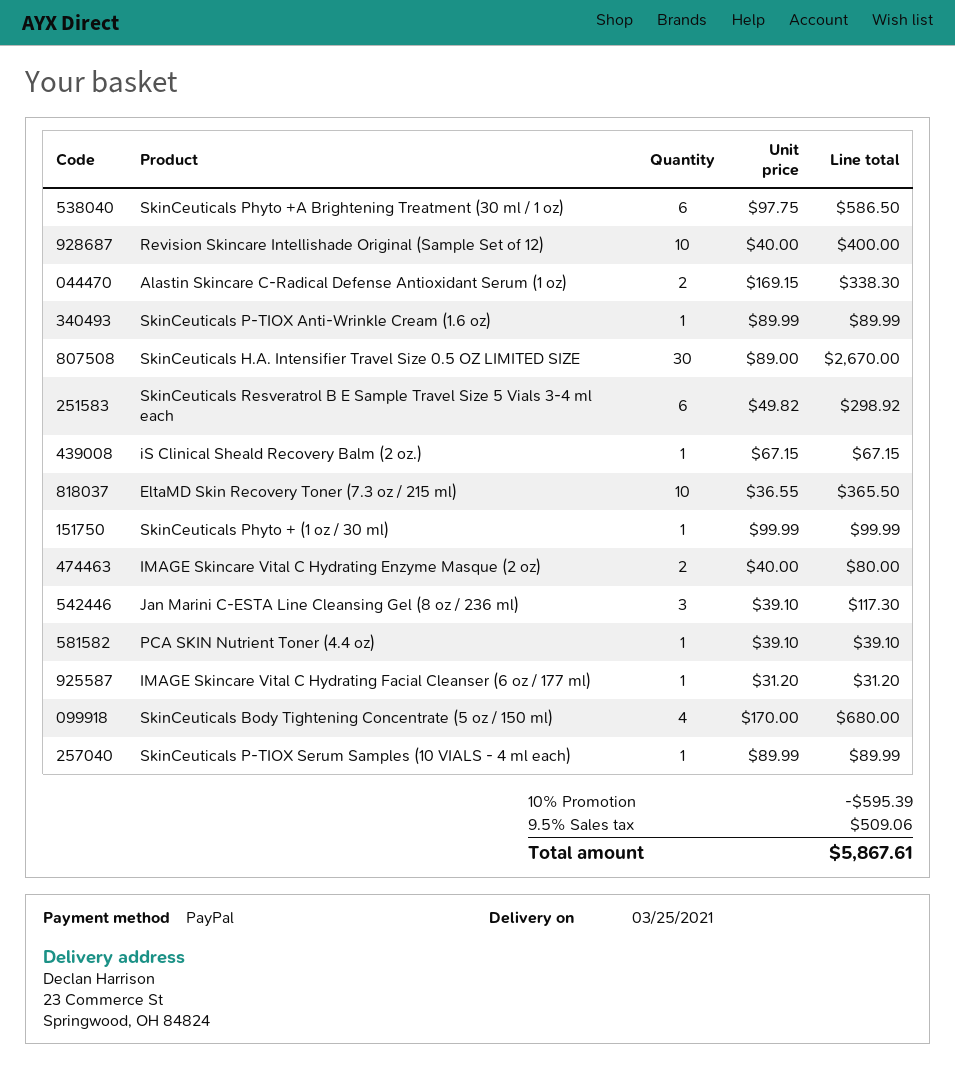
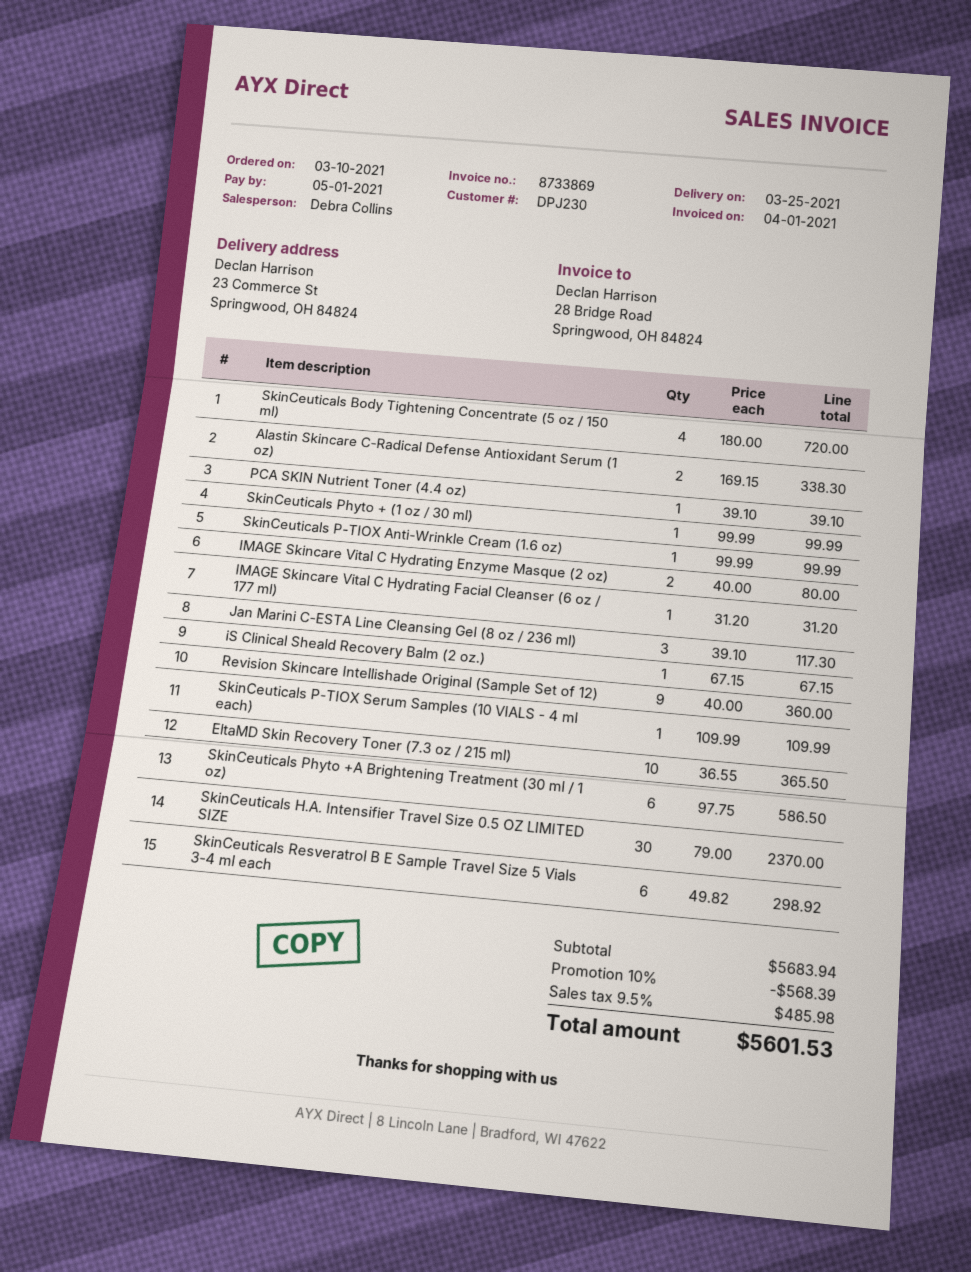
Revision Skincare Intellishade Original (Sample Set of 12): 10 x 40.00 = 400.00 -> 9 x 40.00 = 360.00
SkinCeuticals P-TIOX Anti-Wrinkle Cream (1.6 oz): 1 x 89.99 = 89.99 -> 1 x 99.99 = 99.99
SkinCeuticals H.A. Intensifier Travel Size 0.5 OZ LIMITED SIZE: 30 x 89.00 = 2670.00 -> 30 x 79.00 = 2370.00
SkinCeuticals Body Tightening Concentrate (5 oz / 150 ml): 4 x 170.00 = 680.00 -> 4 x 180.00 = 720.00
SkinCeuticals P-TIOX Serum Samples (10 VIALS - 4 ml each): 1 x 89.99 = 89.99 -> 1 x 109.99 = 109.99
discount: 10% = 595.39 -> 10% = 568.39
tax: 9.5% = 509.06 -> 9.5% = 485.98
total: 5867.61 -> 5601.53

